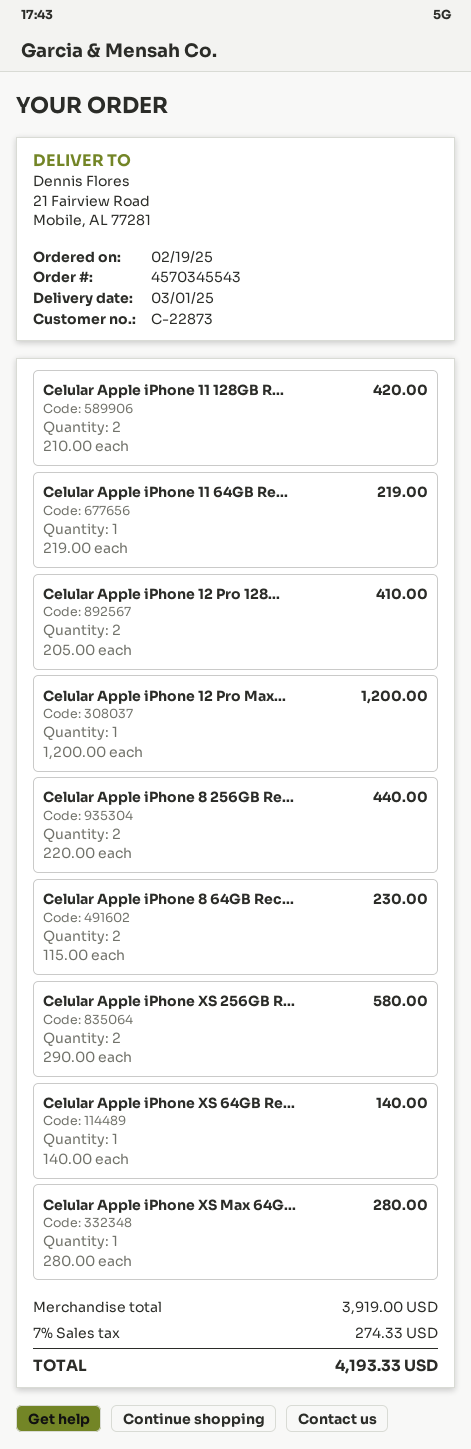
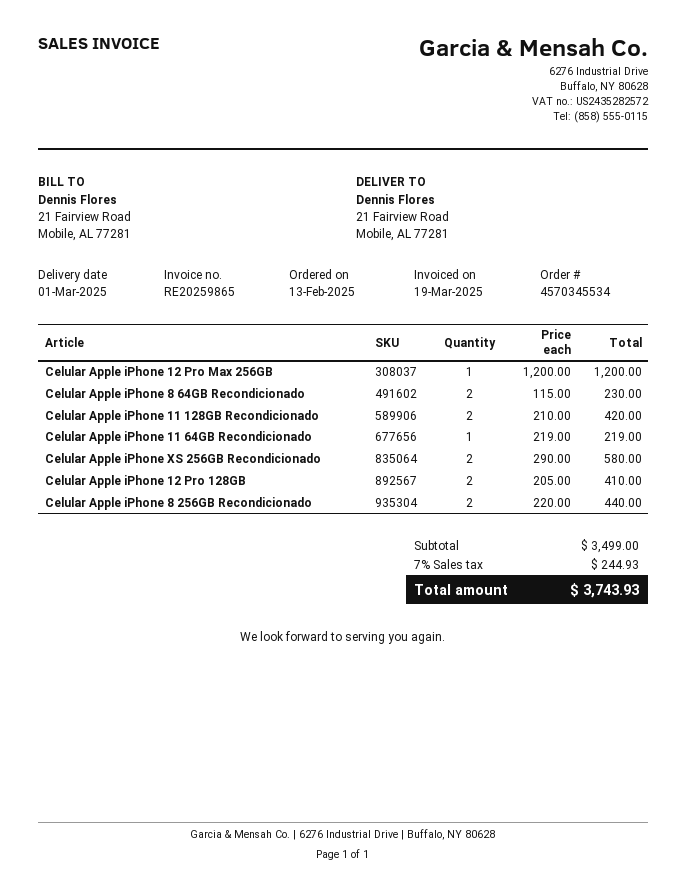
order number: 4570345543 -> 4570345534
order date: 2025-02-19 -> 2025-02-13
Celular Apple iPhone XS 64GB Re...: 1 x 140.00 = 140.00 -> none
Celular Apple iPhone XS Max 64G...: 1 x 280.00 = 280.00 -> none
subtotal: 3919.00 -> 3499.00
tax: 7% = 274.33 -> 7% = 244.93
total: 4193.33 -> 3743.93

